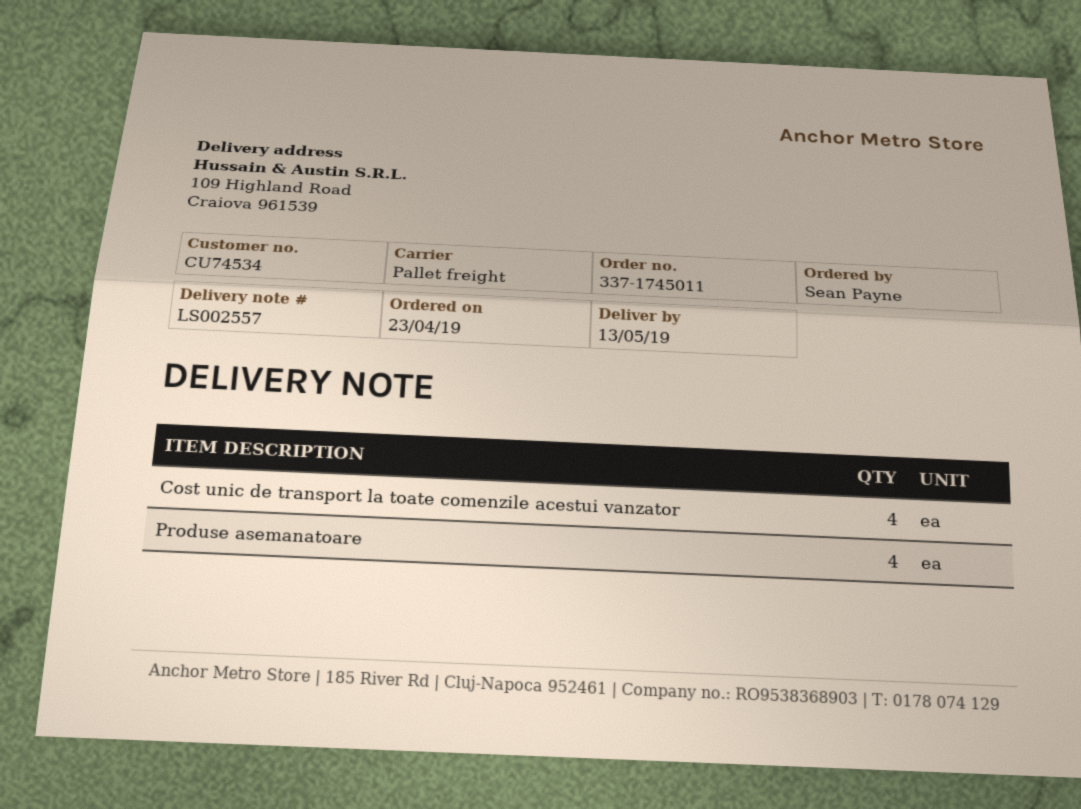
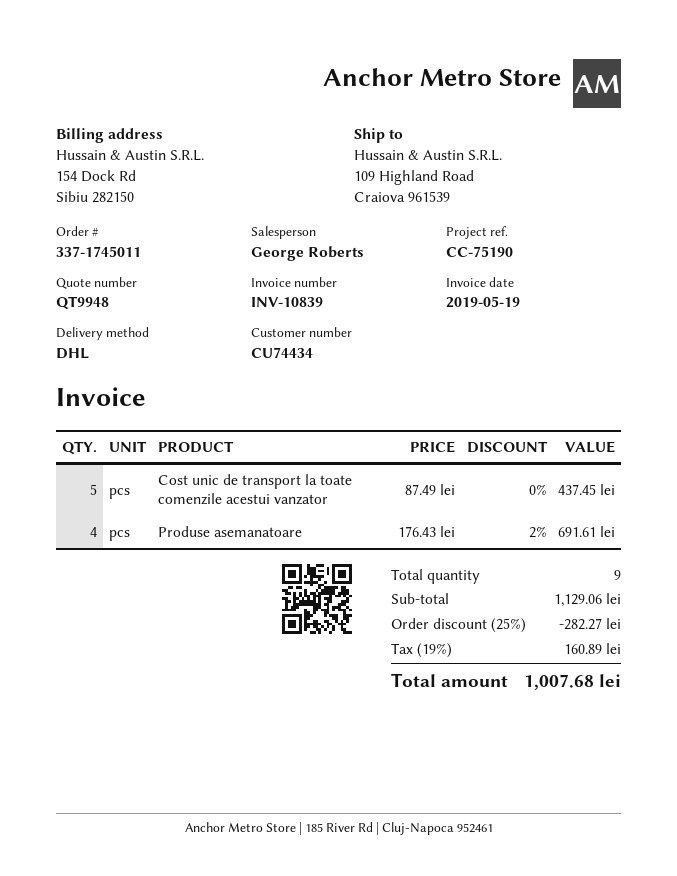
customer number: CU74534 -> CU74434
shipping method: pallet freight -> DHL
Cost unic de transport la toate comenzile acestui vanzator: 4 -> 5

